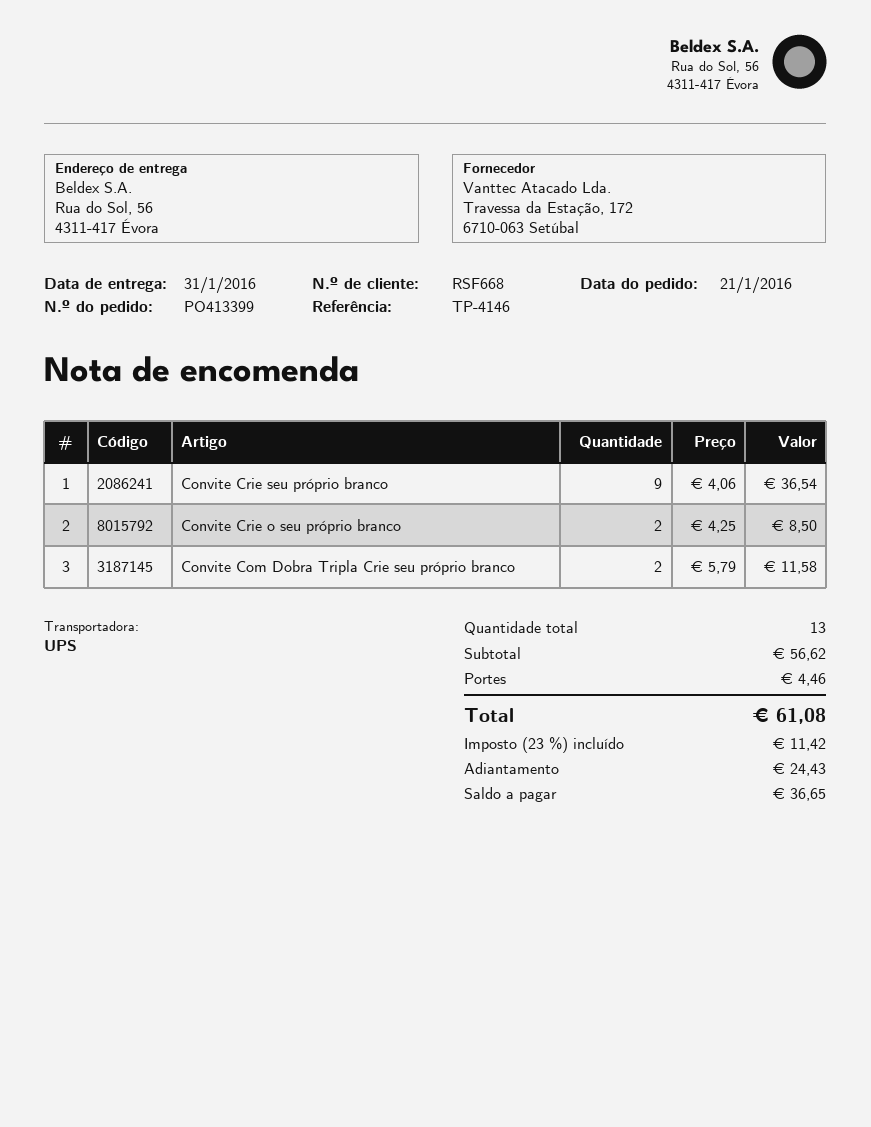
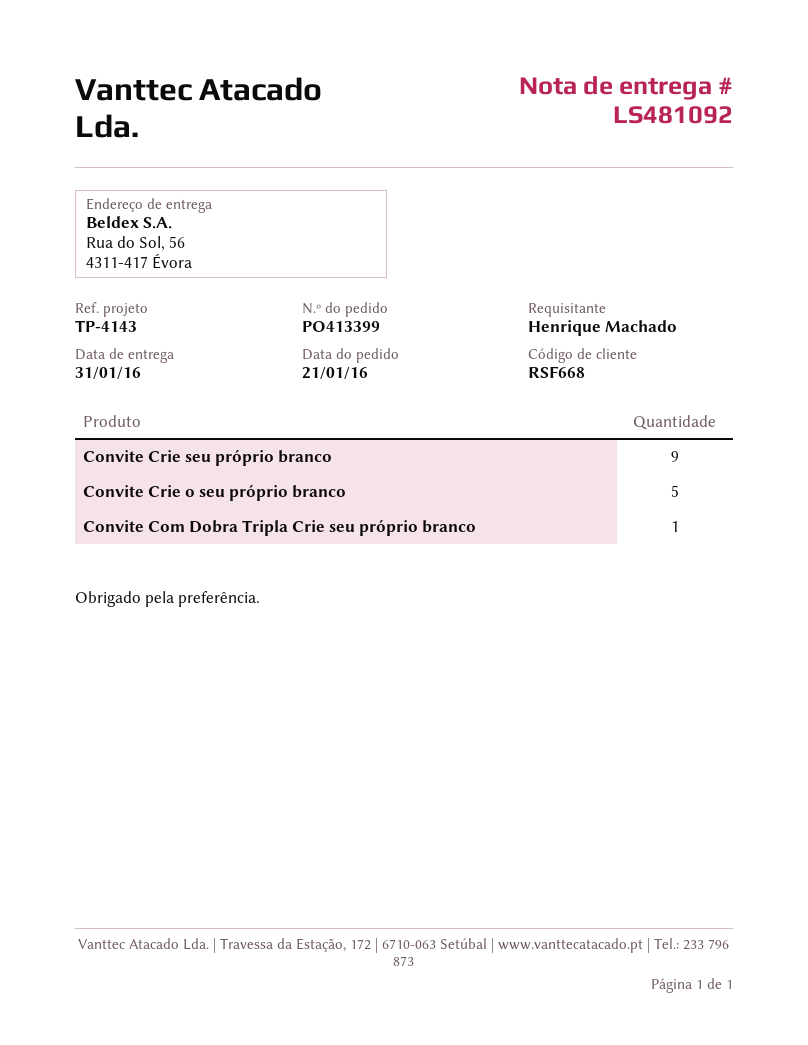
reference: TP-4146 -> TP-4143
Convite Crie o seu próprio branco: 2 -> 5
Convite Com Dobra Tripla Crie seu próprio branco: 2 -> 1

